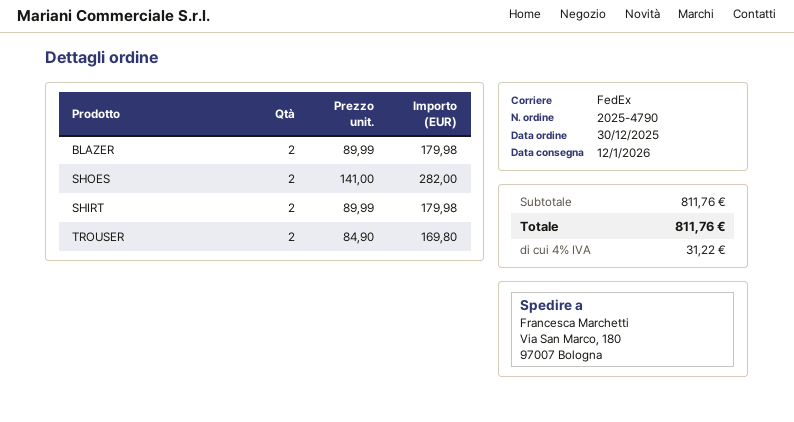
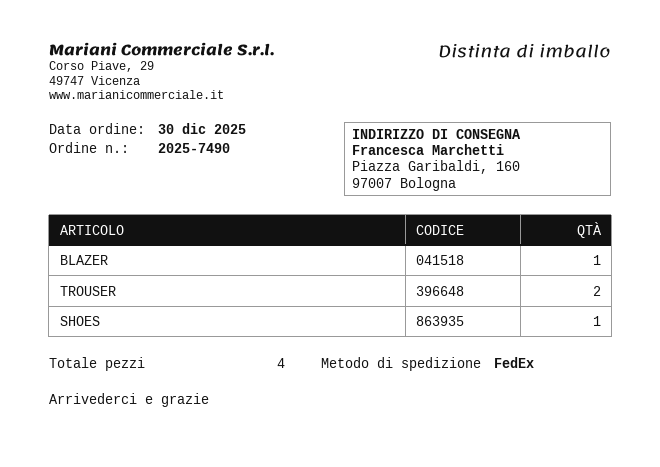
order number: 2025-4790 -> 2025-7490
ship to: Via San Marco, 180, 97007 Bologna -> Piazza Garibaldi, 160, 97007 Bologna
BLAZER: 2 -> 1
SHOES: 2 -> 1
SHIRT: 2 -> none

